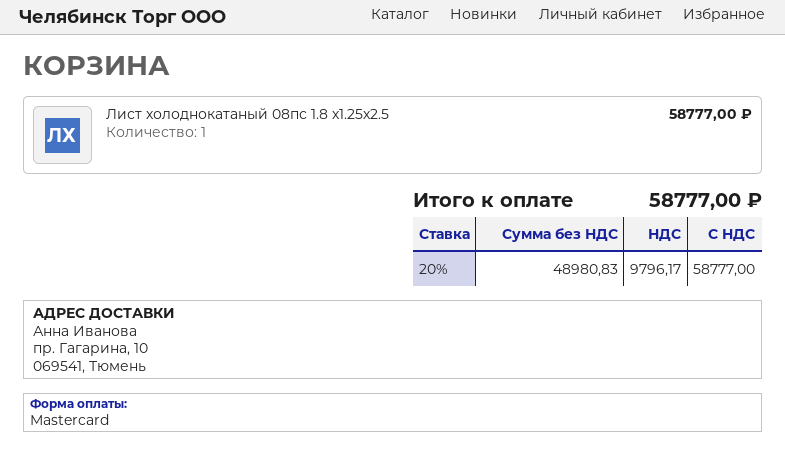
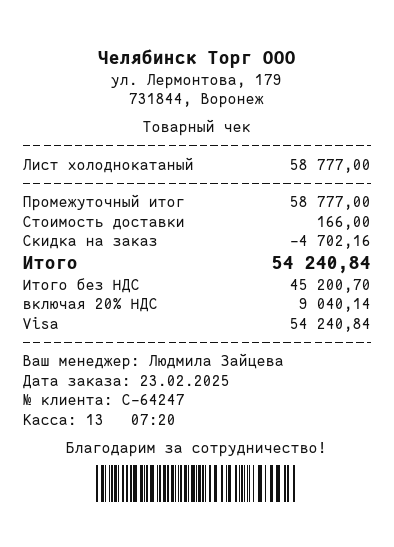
payment method: Mastercard -> Visa
discount: none -> 4702.16
shipping: none -> 166.00
net: 48980.83 -> 45200.70
tax: 20% = 9796.17 -> 20% = 9040.14
total: 58777.00 -> 54240.84

